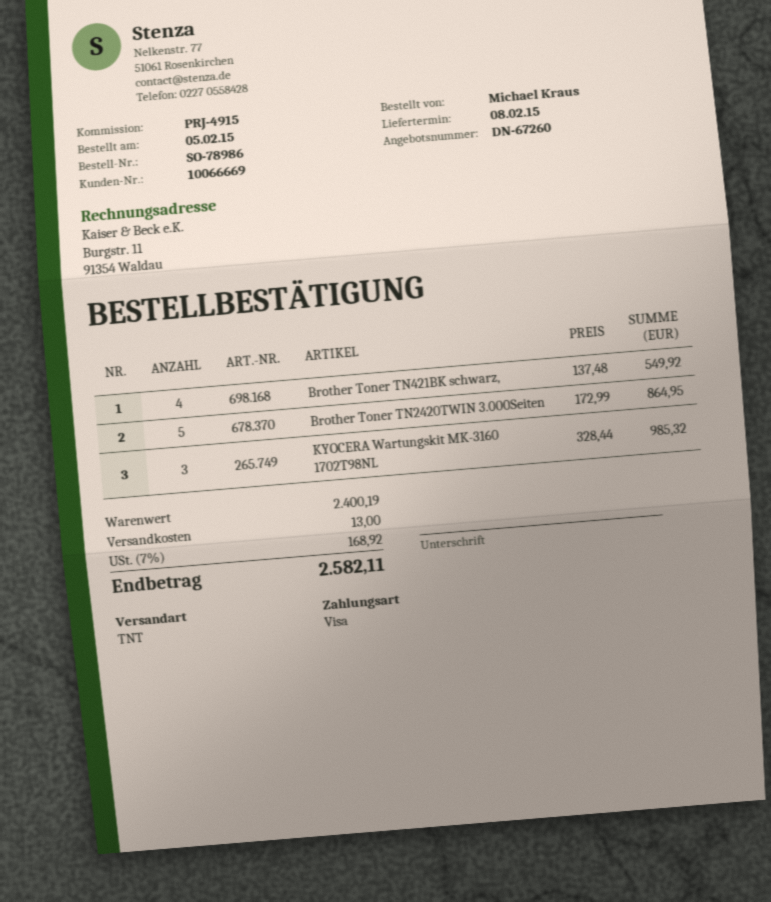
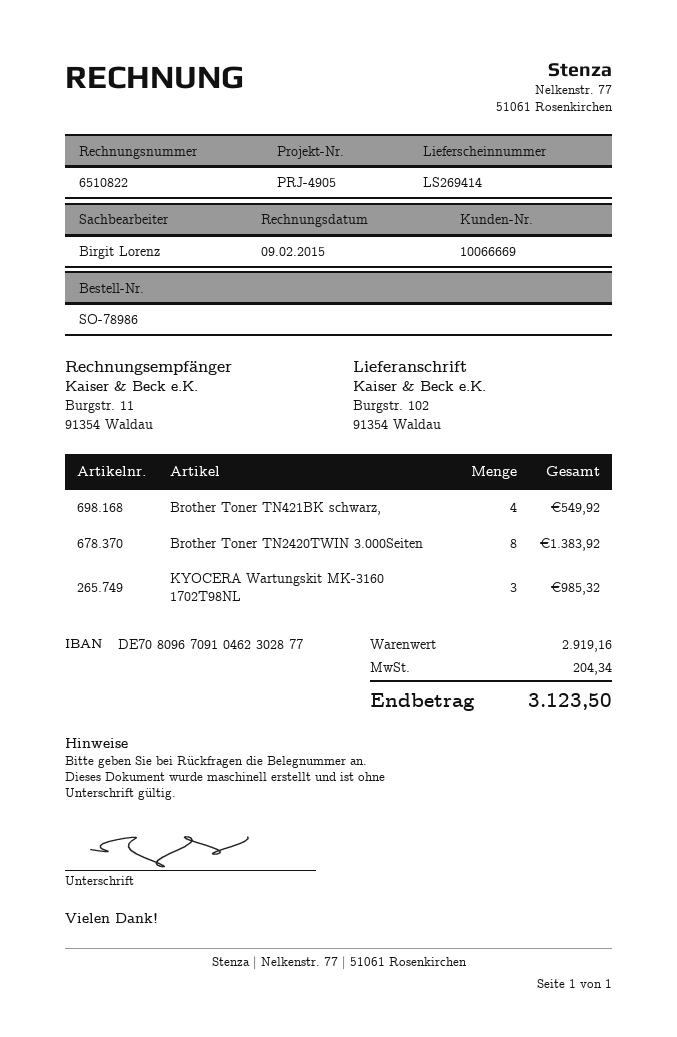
reference: PRJ-4915 -> PRJ-4905
Brother Toner TN2420TWIN 3.000Seiten: 5 for 864.95 -> 8 for 1383.92
subtotal: 2400.19 -> 2919.16
shipping: 13.00 -> none
tax: 168.92 -> 204.34
total: 2582.11 -> 3123.50

